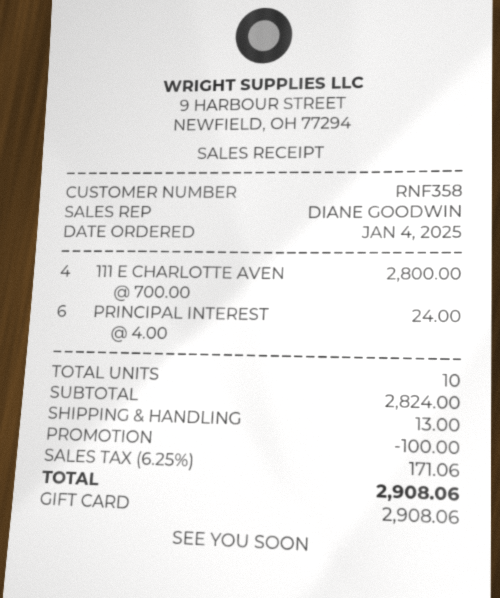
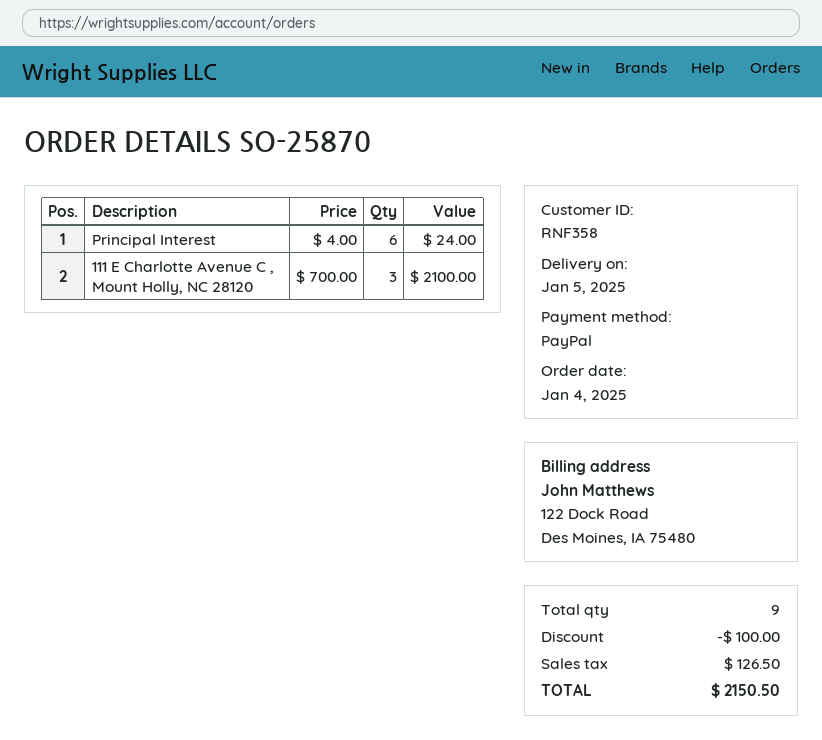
payment method: gift card -> PayPal
111 E CHARLOTTE AVEN: 4 x 700.00 = 2800.00 -> 3 x 700.00 = 2100.00
total quantity: 10 -> 9
shipping: 13.00 -> none
tax: 171.06 -> 126.50
total: 2908.06 -> 2150.50

